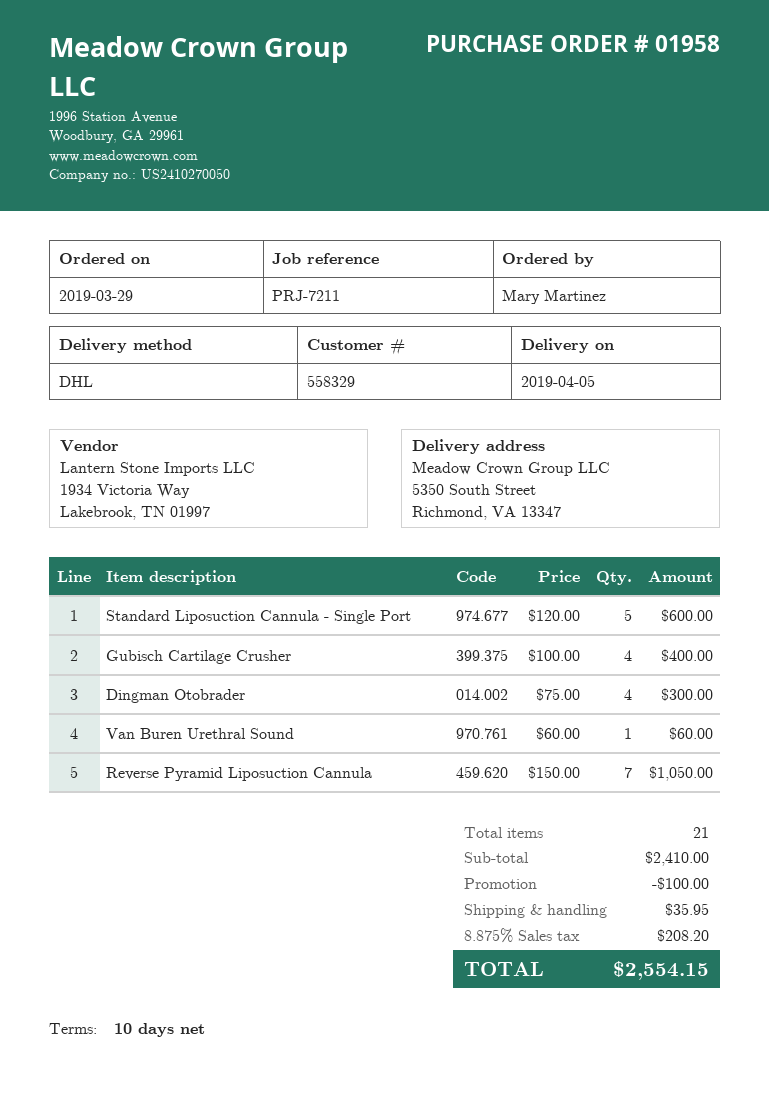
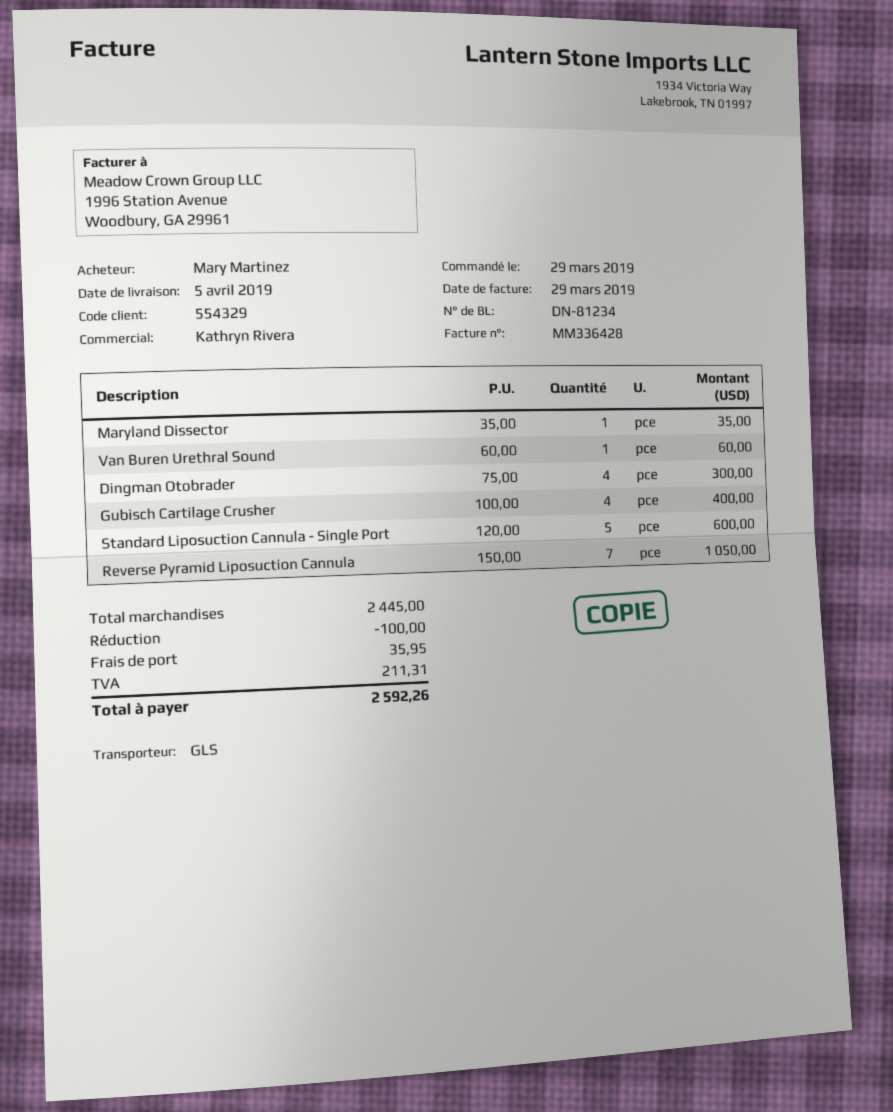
customer number: 558329 -> 554329
shipping method: DHL -> GLS
Maryland Dissector: none -> 1 x 35.00 = 35.00
subtotal: 2410.00 -> 2445.00
tax: 208.20 -> 211.31
total: 2554.15 -> 2592.26

